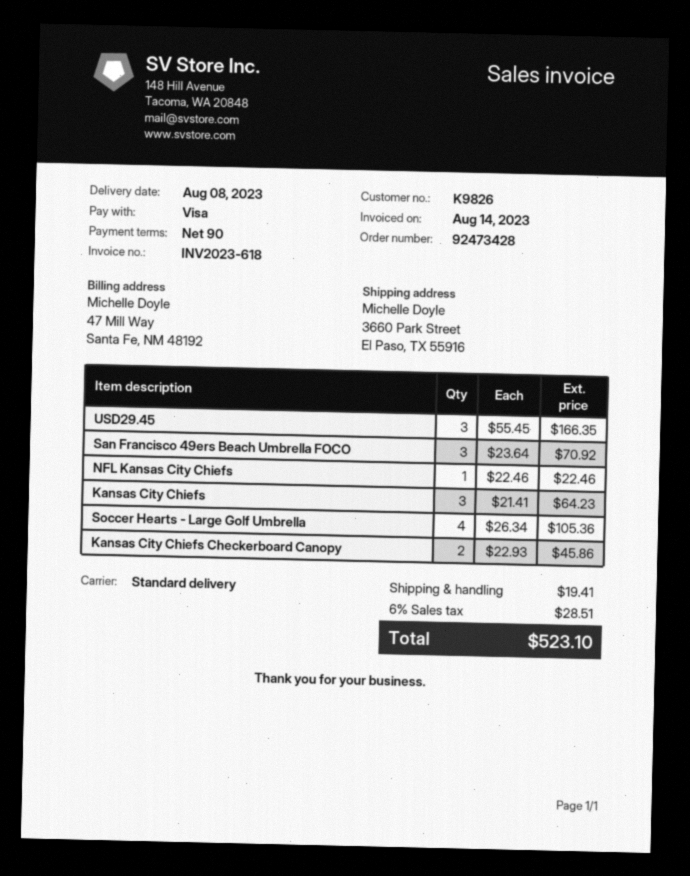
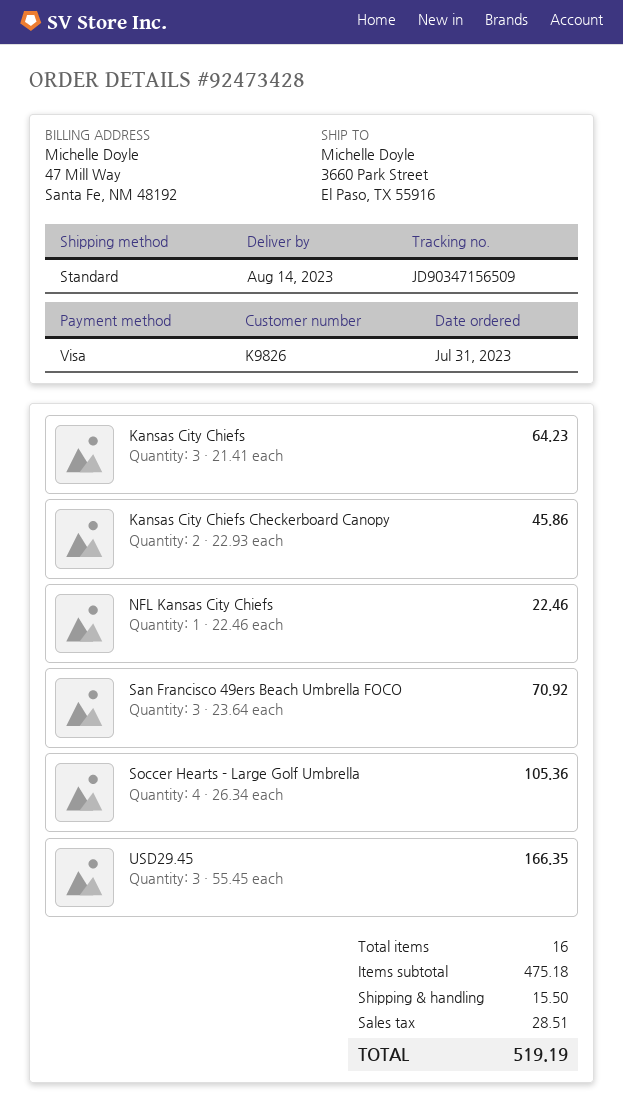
delivery date: 2023-08-08 -> 2023-08-14
shipping: 19.41 -> 15.50
total: 523.10 -> 519.19

